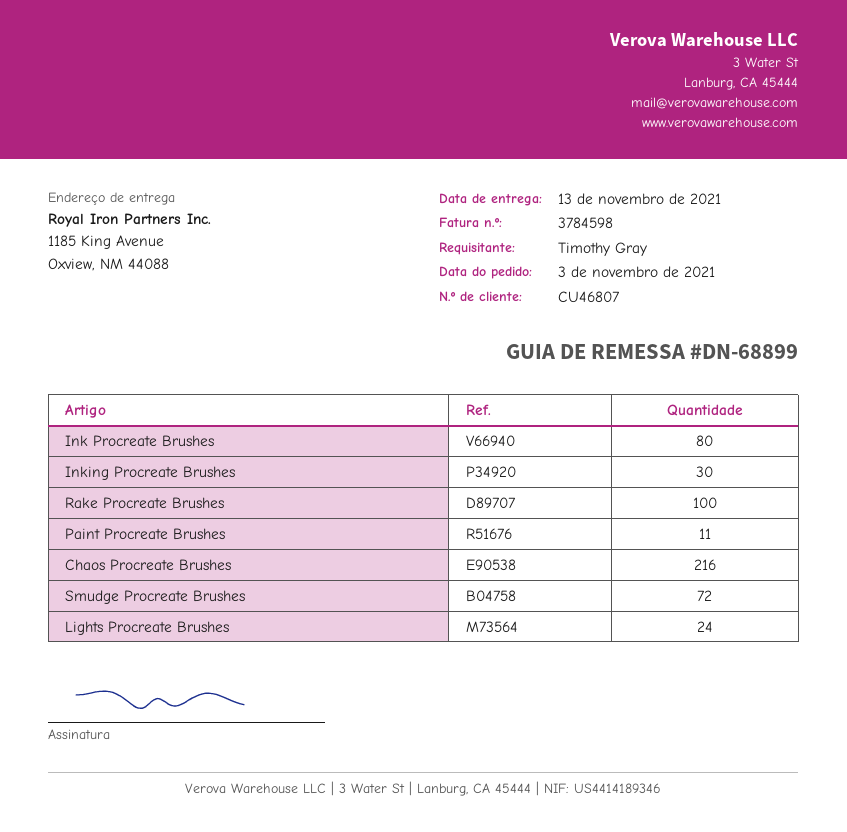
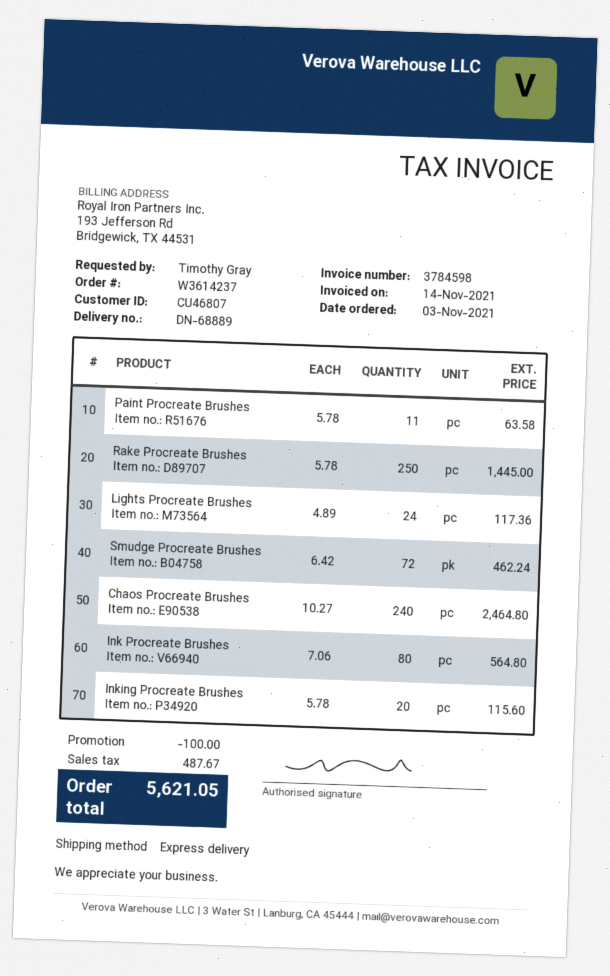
delivery note number: DN-68899 -> DN-68889
Inking Procreate Brushes: 30 -> 20
Rake Procreate Brushes: 100 -> 250
Chaos Procreate Brushes: 216 -> 240

